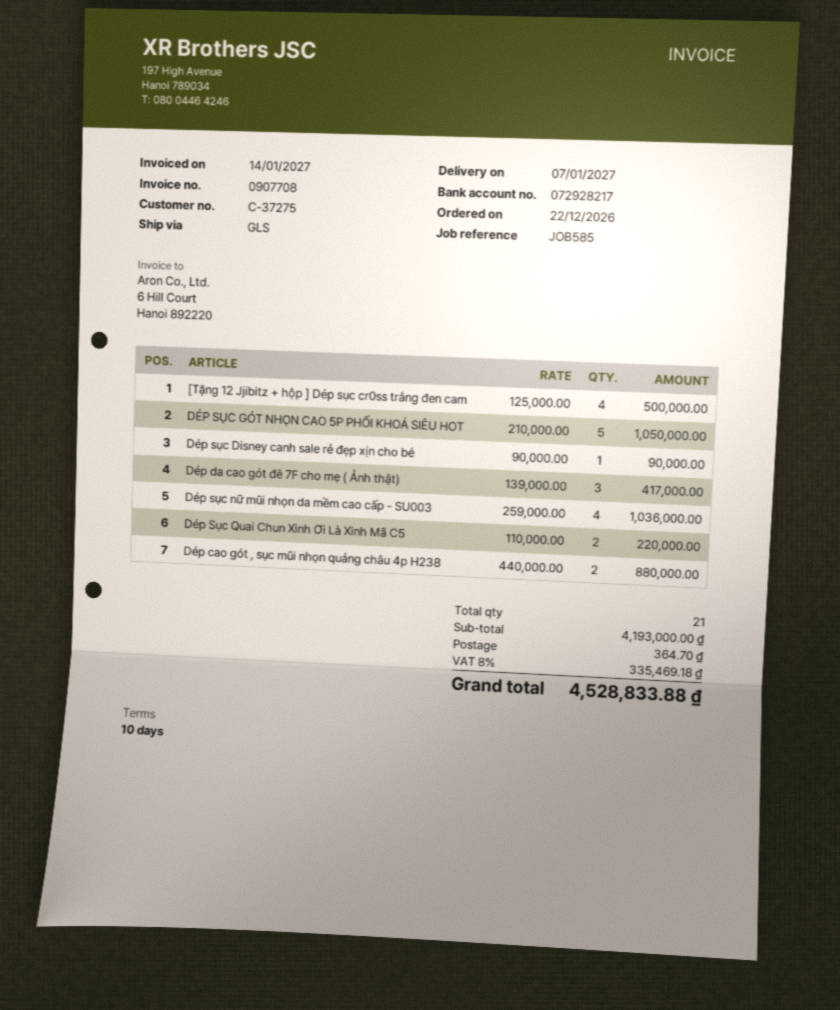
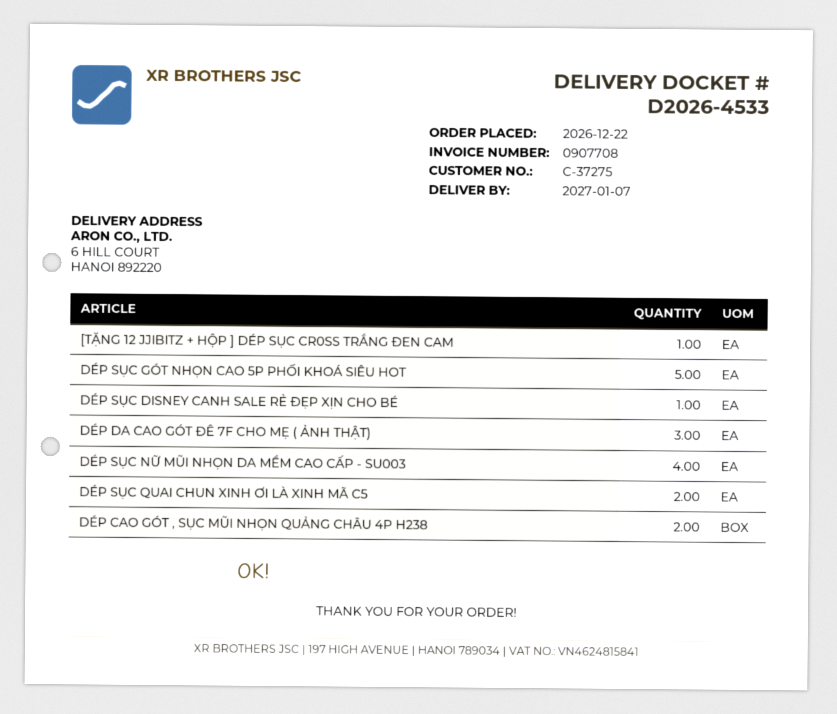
[Tặng 12 Jjibitz + hộp ] Dép sục cr0ss trắng đen cam: 4 -> 1

